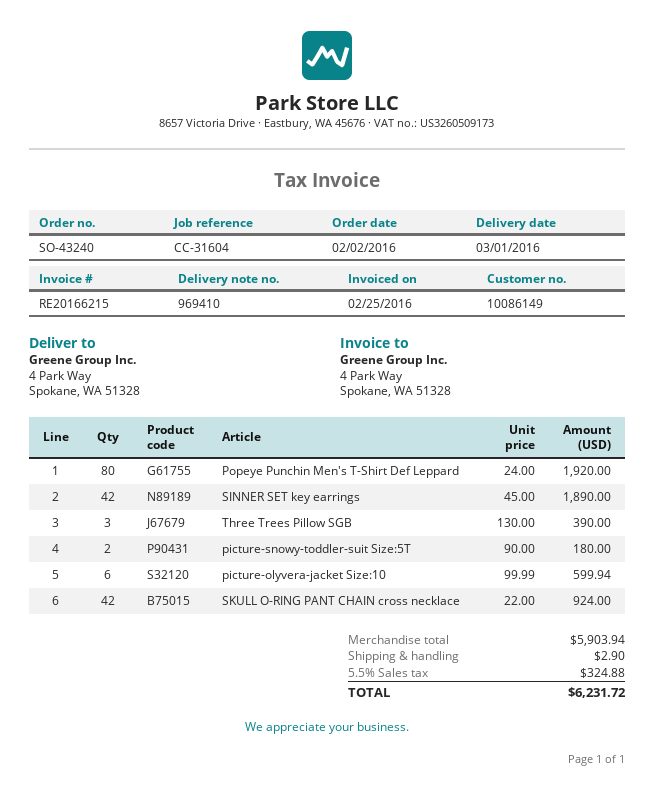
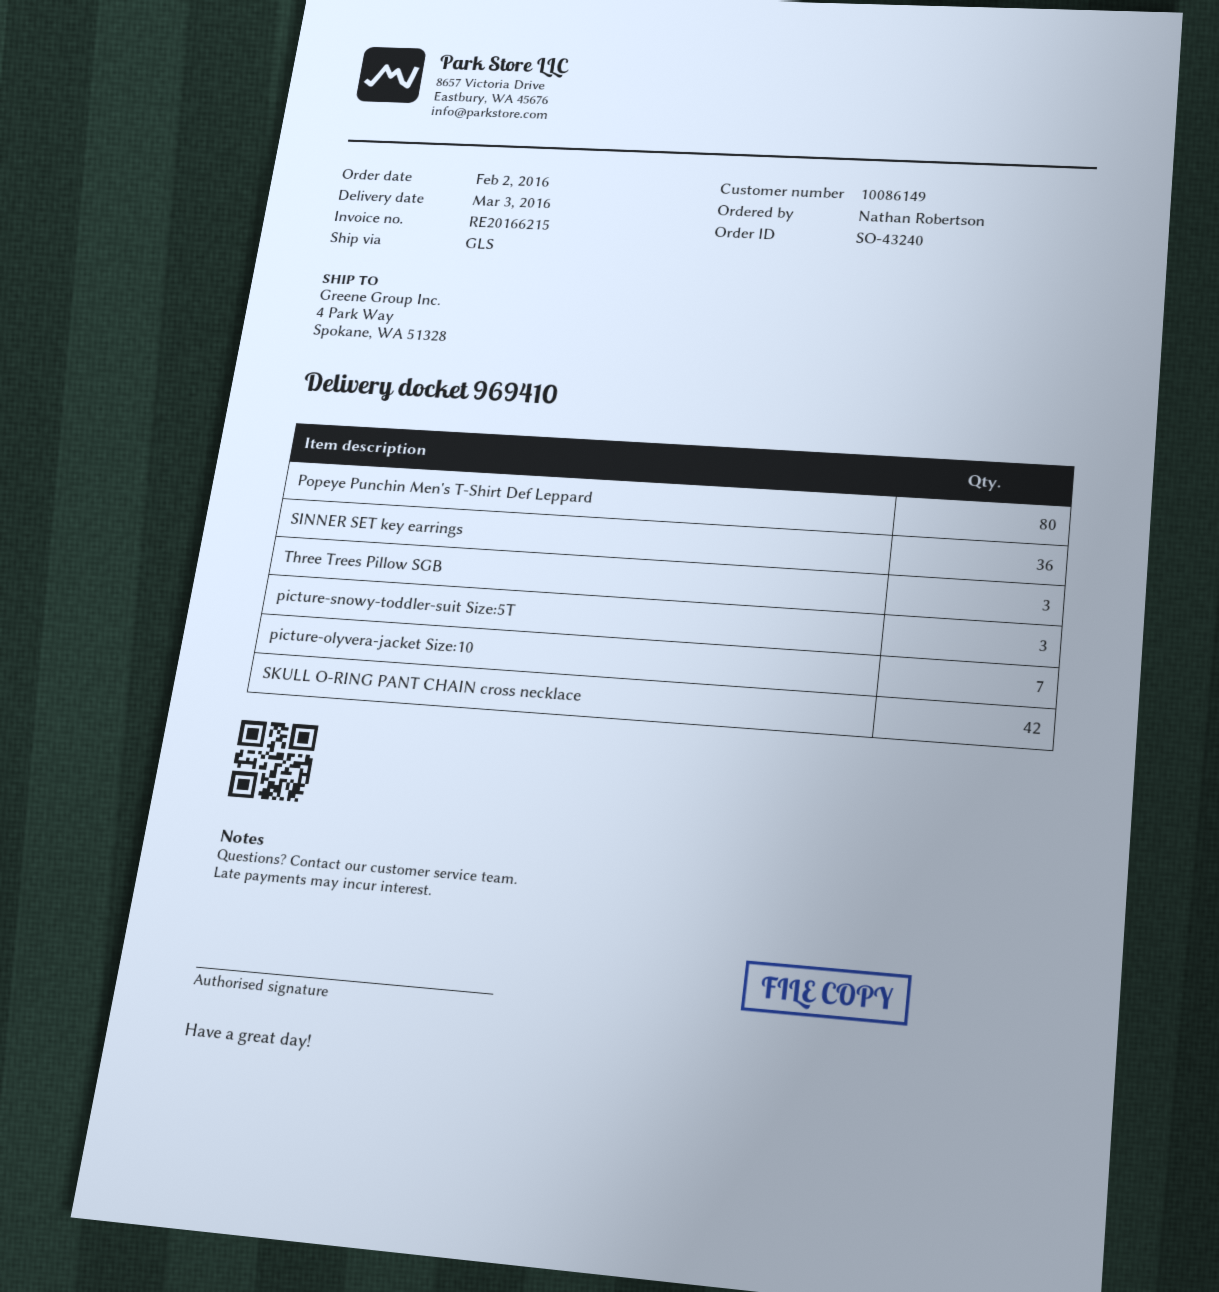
delivery date: 2016-03-01 -> 2016-03-03
SINNER SET key earrings: 42 -> 36
picture-snowy-toddler-suit Size:5T: 2 -> 3
picture-olyvera-jacket Size:10: 6 -> 7

